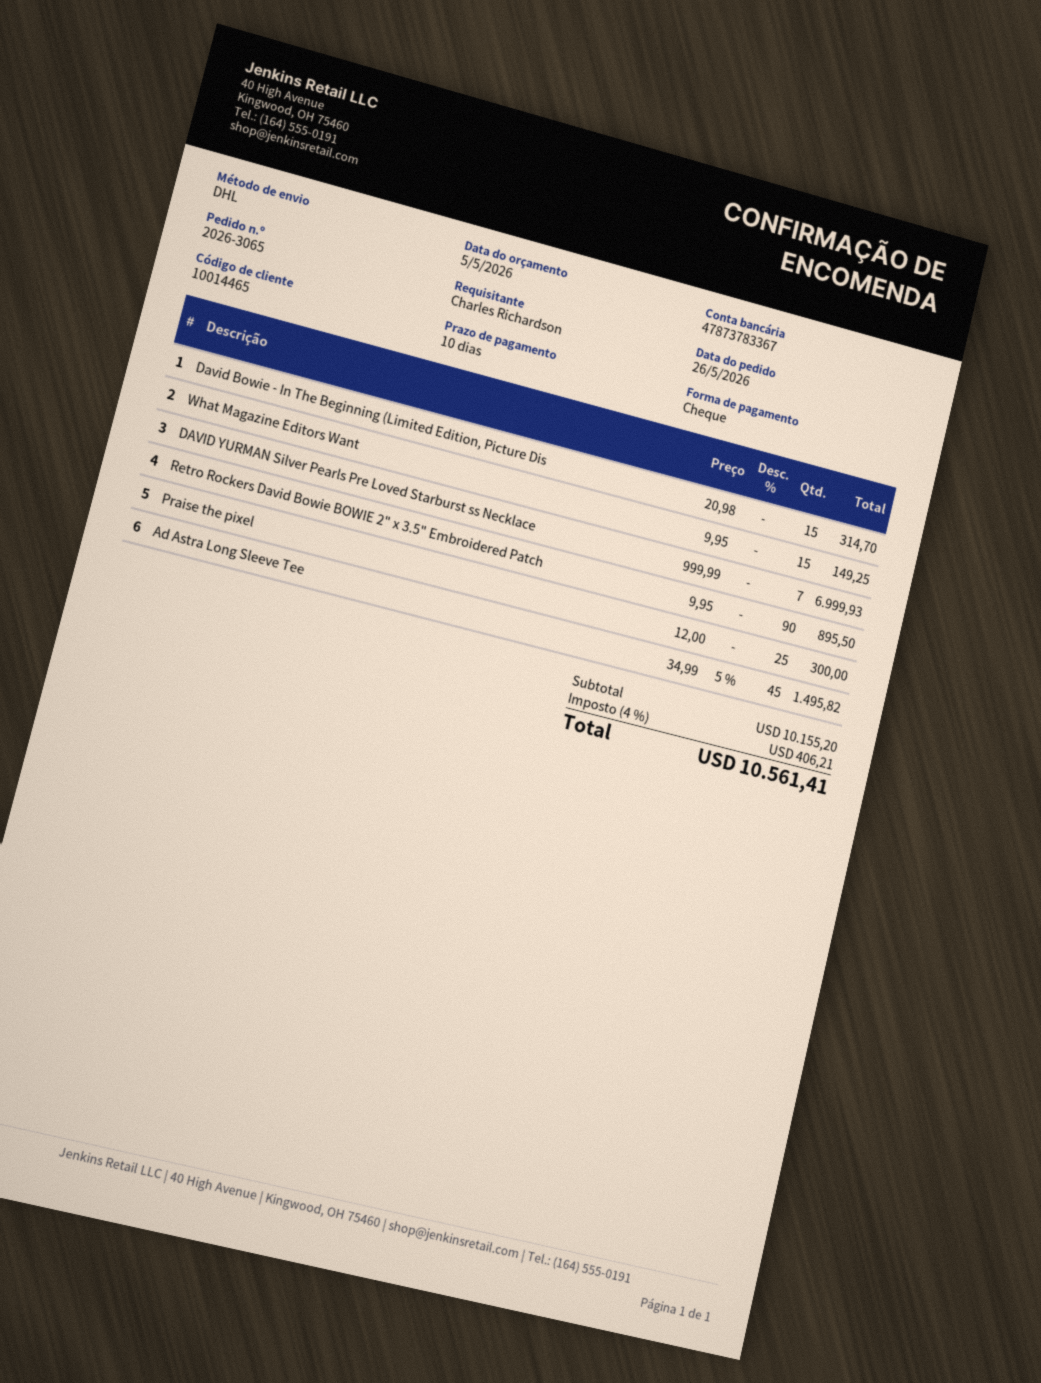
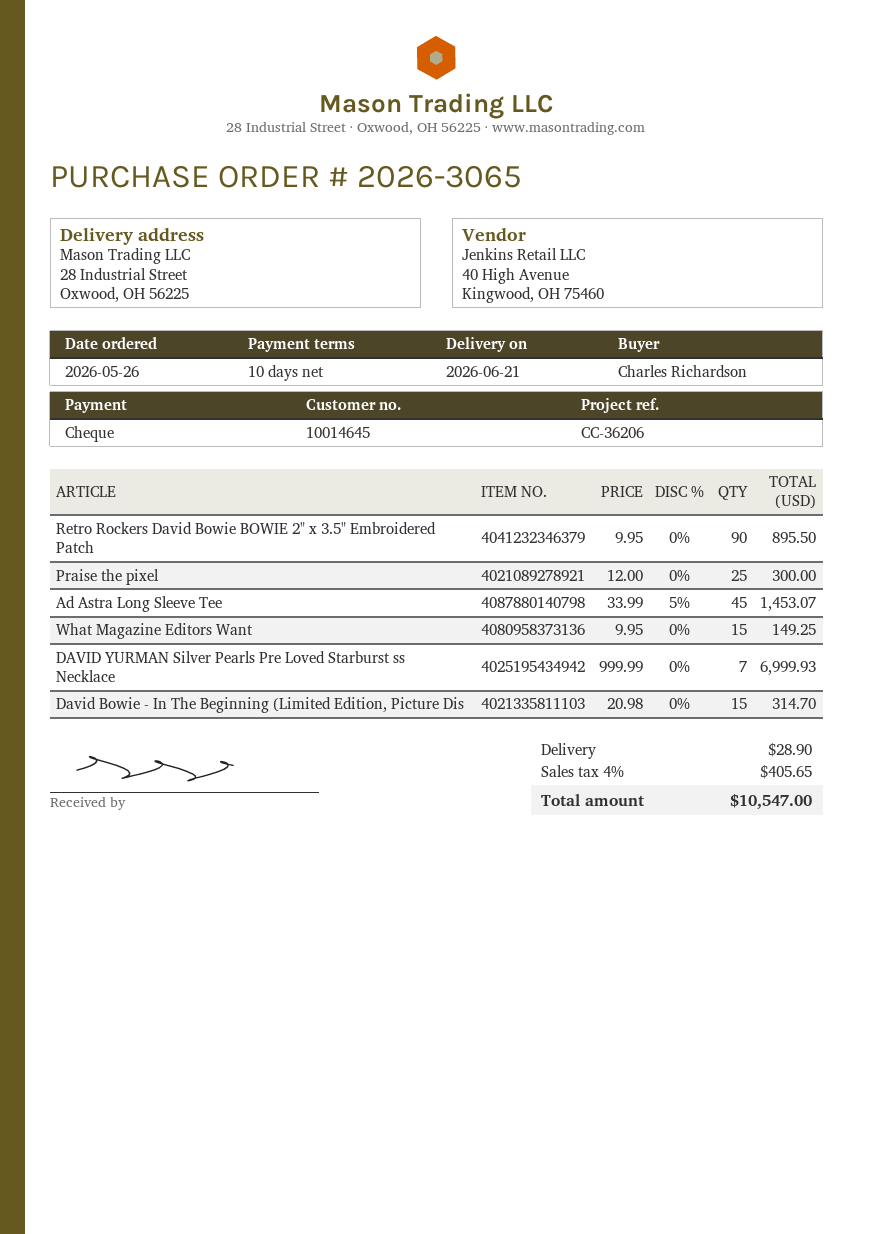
customer number: 10014465 -> 10014645
Ad Astra Long Sleeve Tee: 45 x 34.99 - 5% = 1495.82 -> 45 x 33.99 - 5% = 1453.07
shipping: none -> 28.90
tax: 4% = 406.21 -> 4% = 405.65
total: 10561.41 -> 10547.00

